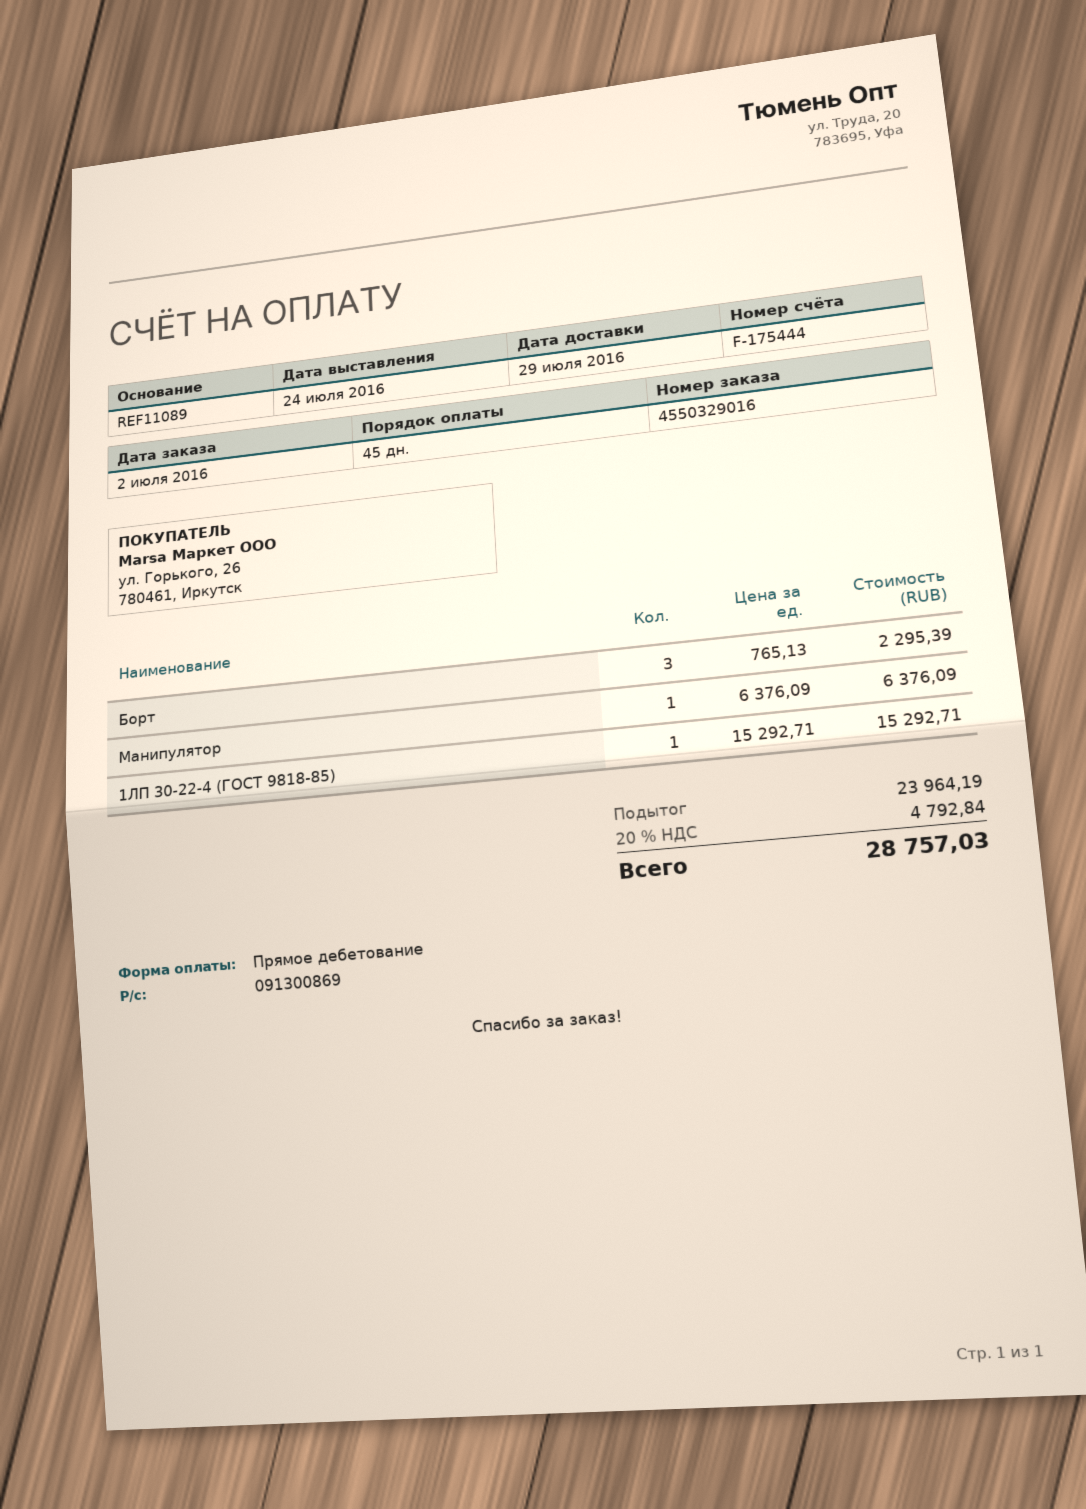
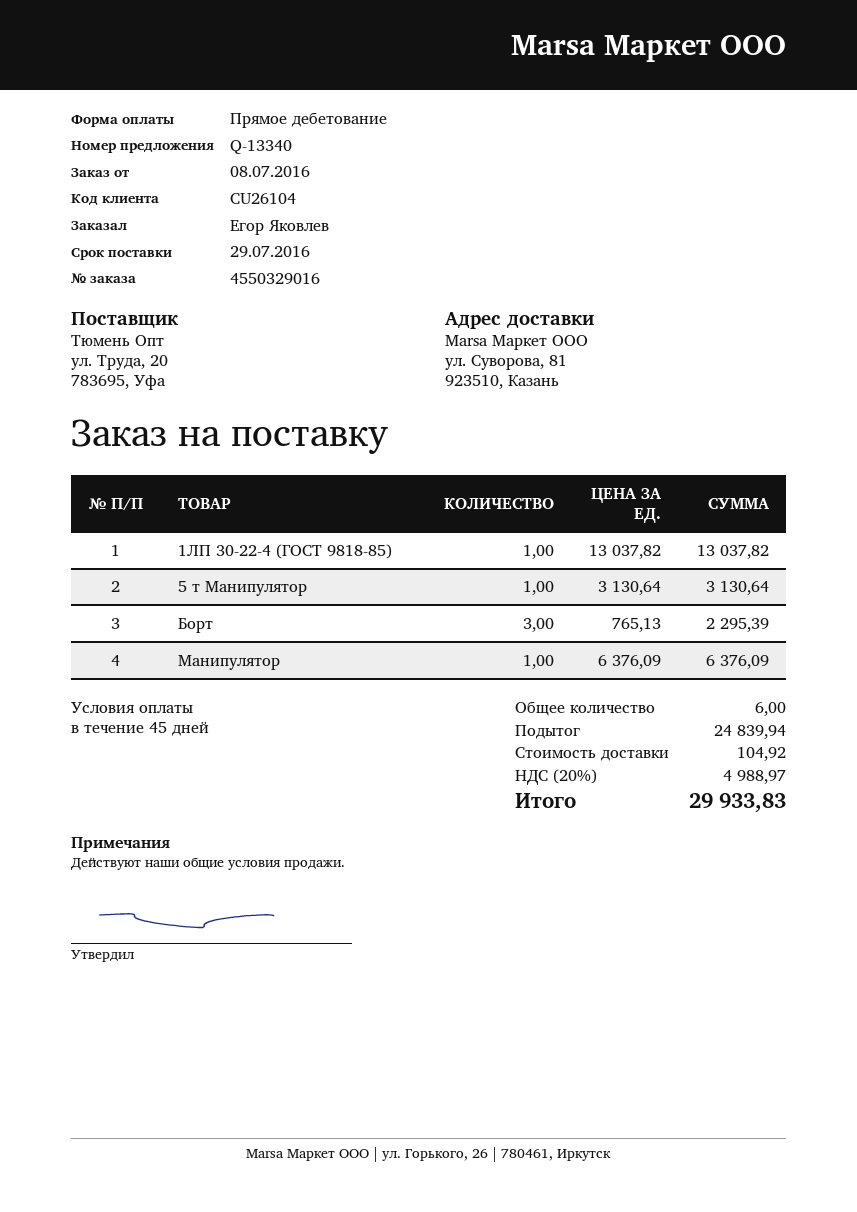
order date: 2016-07-02 -> 2016-07-08
1ЛП 30-22-4 (ГОСТ 9818-85): 1 x 15292.71 = 15292.71 -> 1 x 13037.82 = 13037.82
5 т Манипулятор: none -> 1 x 3130.64 = 3130.64
subtotal: 23964.19 -> 24839.94
shipping: none -> 104.92
tax: 20% = 4792.84 -> 20% = 4988.97
total: 28757.03 -> 29933.83

